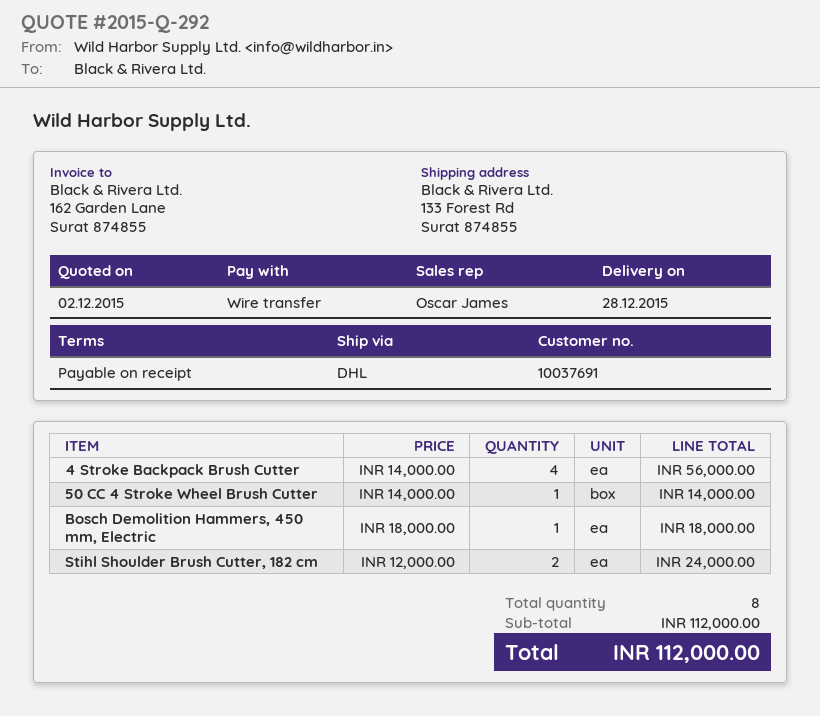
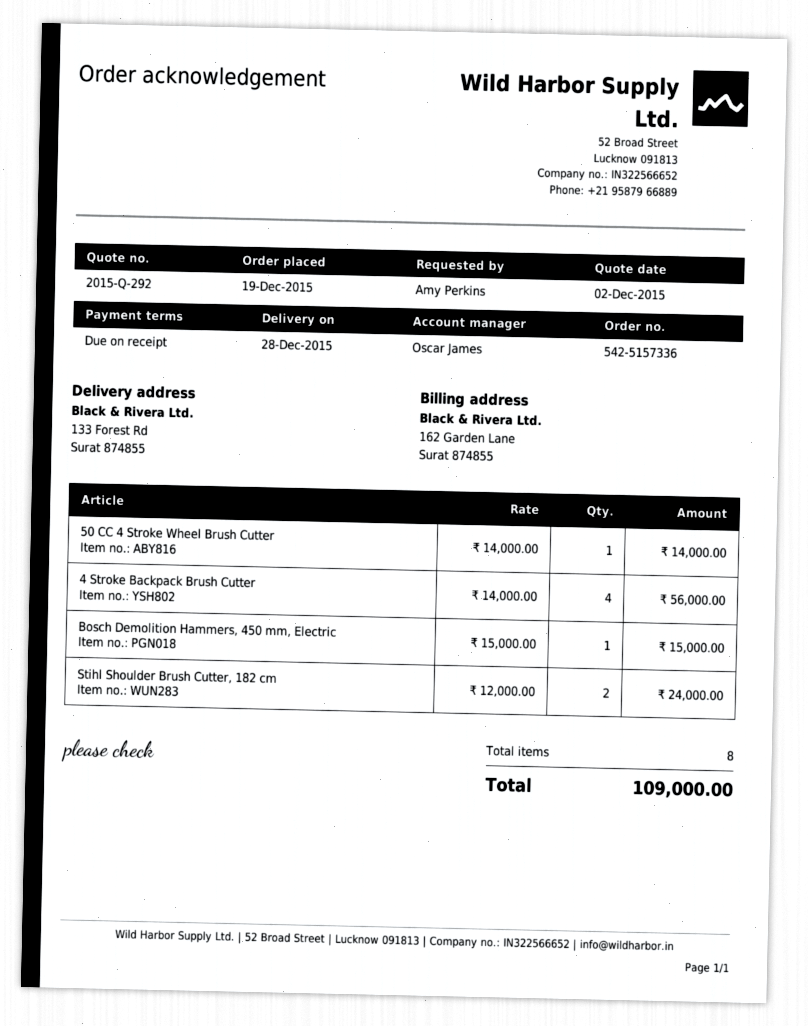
Bosch Demolition Hammers, 450 mm, Electric: 1 x 18000.00 = 18000.00 -> 1 x 15000.00 = 15000.00
total: 112000.00 -> 109000.00

